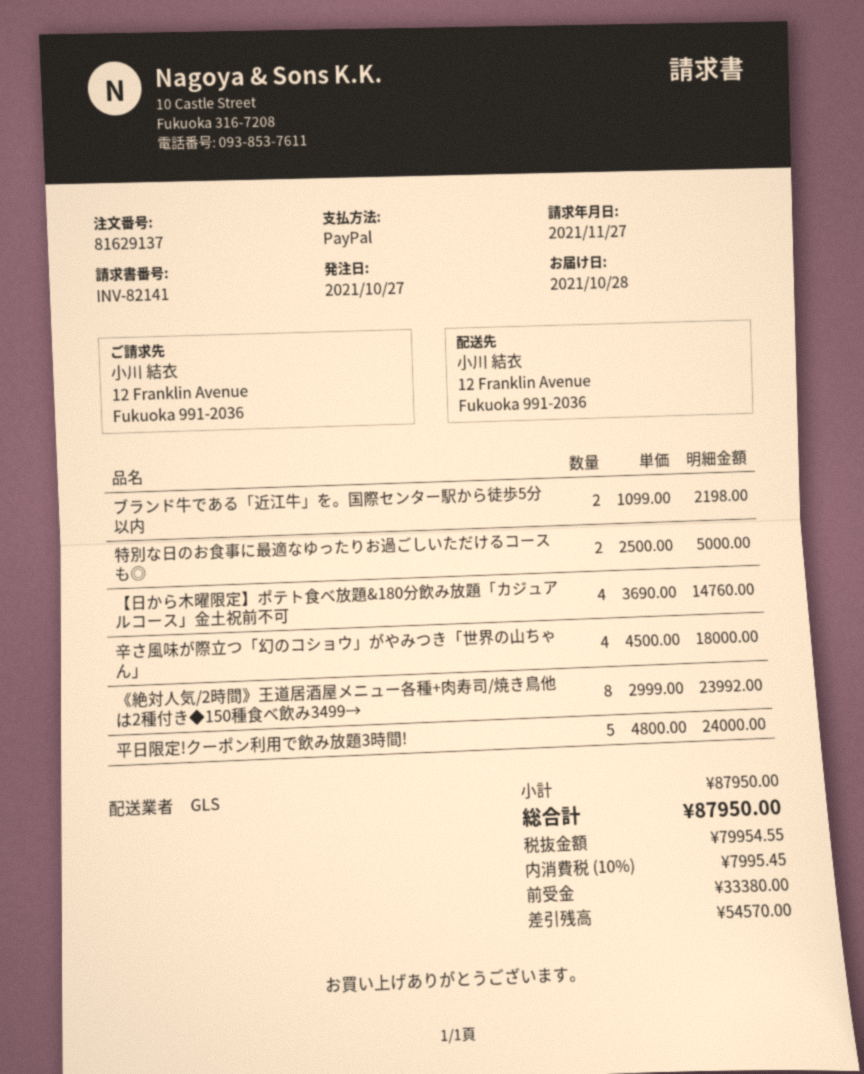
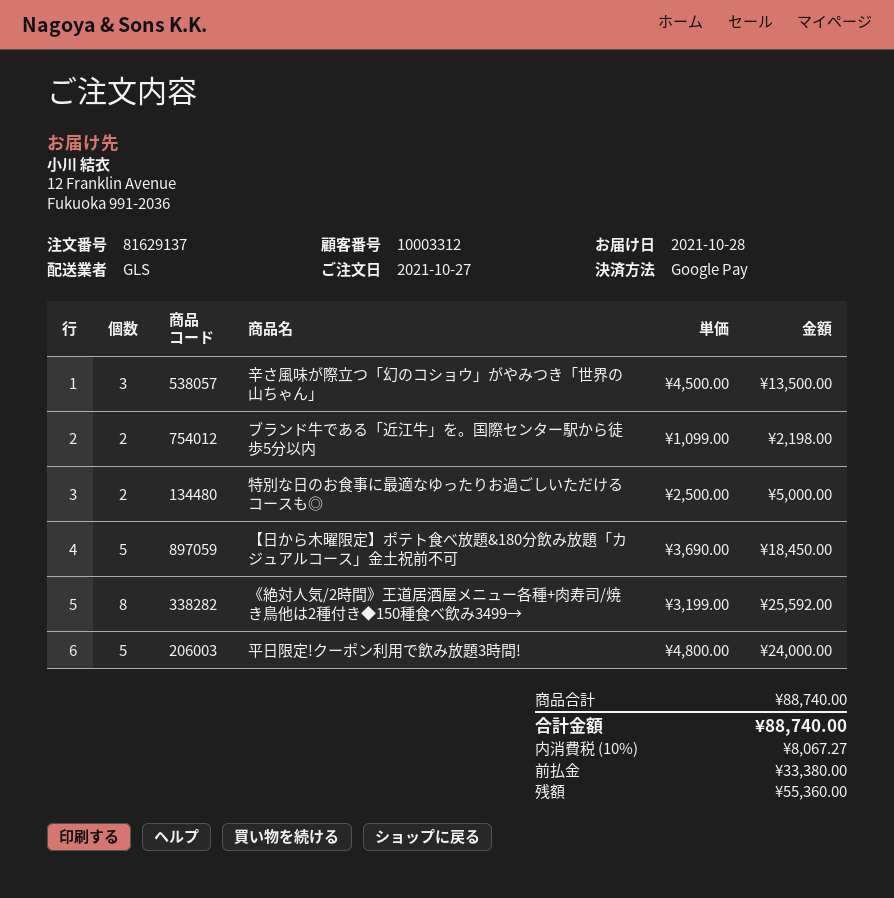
payment method: PayPal -> Google Pay
【日から木曜限定】ポテト食べ放題&180分飲み放題「カジュアルコース」金土祝前不可: 4 x 3690.00 = 14760.00 -> 5 x 3690.00 = 18450.00
辛さ風味が際立つ「幻のコショウ」がやみつき「世界の山ちゃん」: 4 x 4500.00 = 18000.00 -> 3 x 4500.00 = 13500.00
《絶対人気/2時間》王道居酒屋メニュー各種+肉寿司/焼き鳥他は2種付き◆150種食べ飲み3499→: 8 x 2999.00 = 23992.00 -> 8 x 3199.00 = 25592.00
subtotal: 87950.00 -> 88740.00
tax: 10% = 7995.45 -> 10% = 8067.27
total: 87950.00 -> 88740.00
balance: 54570.00 -> 55360.00

